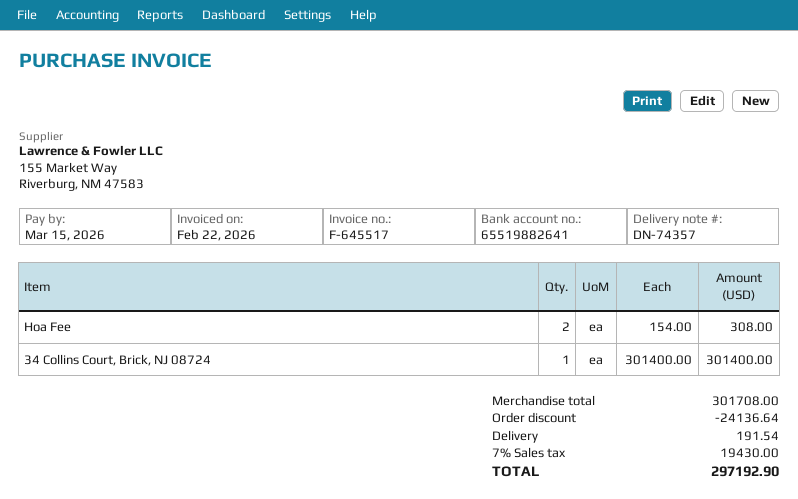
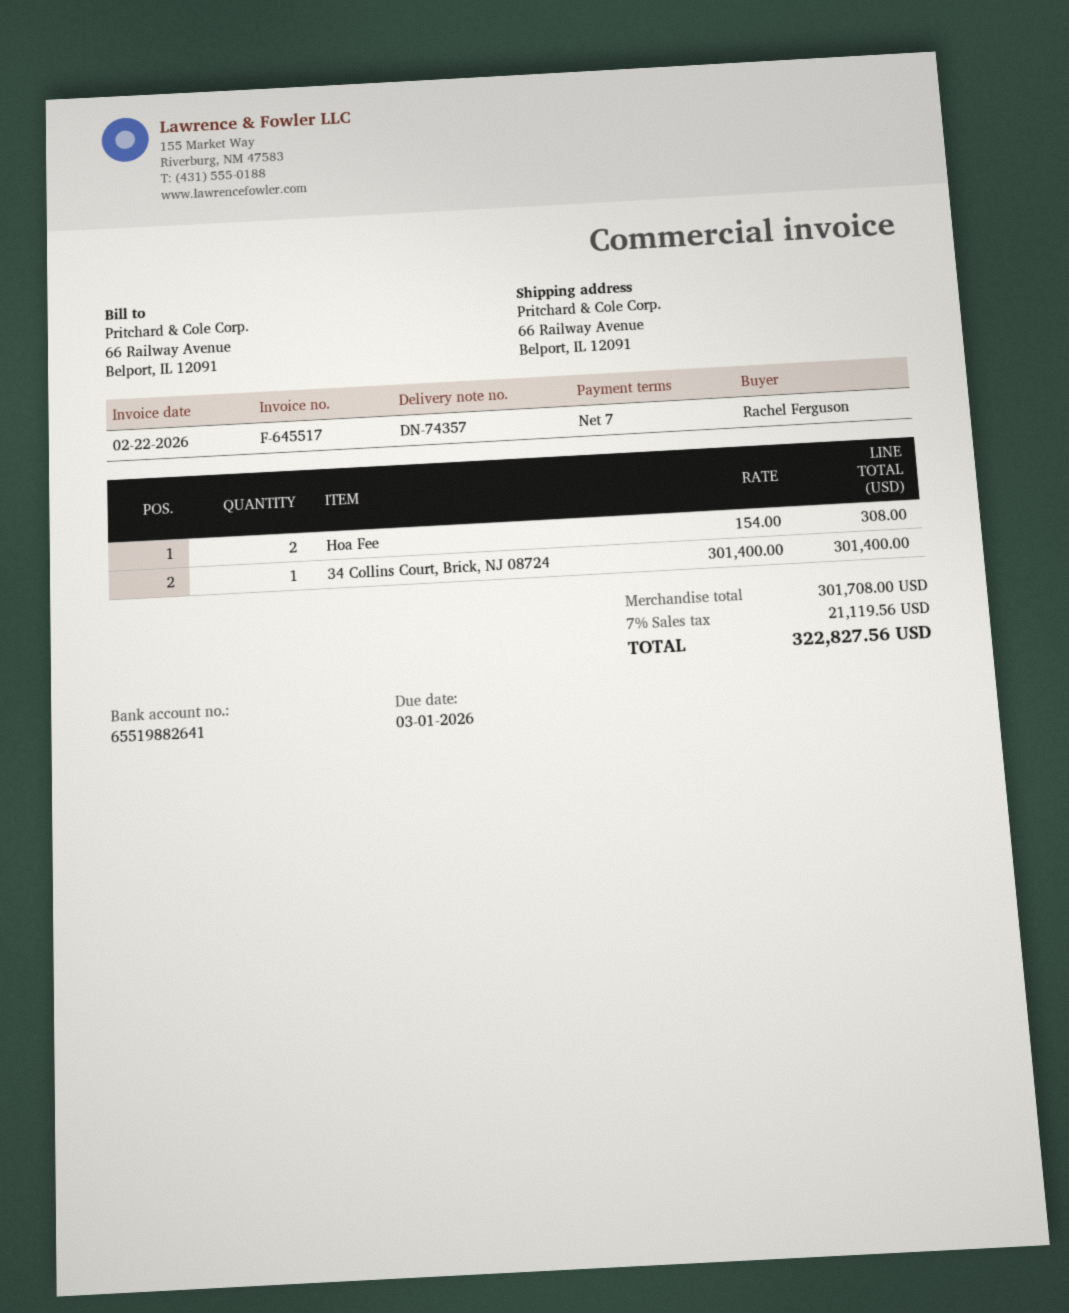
due date: 2026-03-15 -> 2026-03-01
discount: 24136.64 -> none
shipping: 191.54 -> none
tax: 7% = 19430.00 -> 7% = 21119.56
total: 297192.90 -> 322827.56

